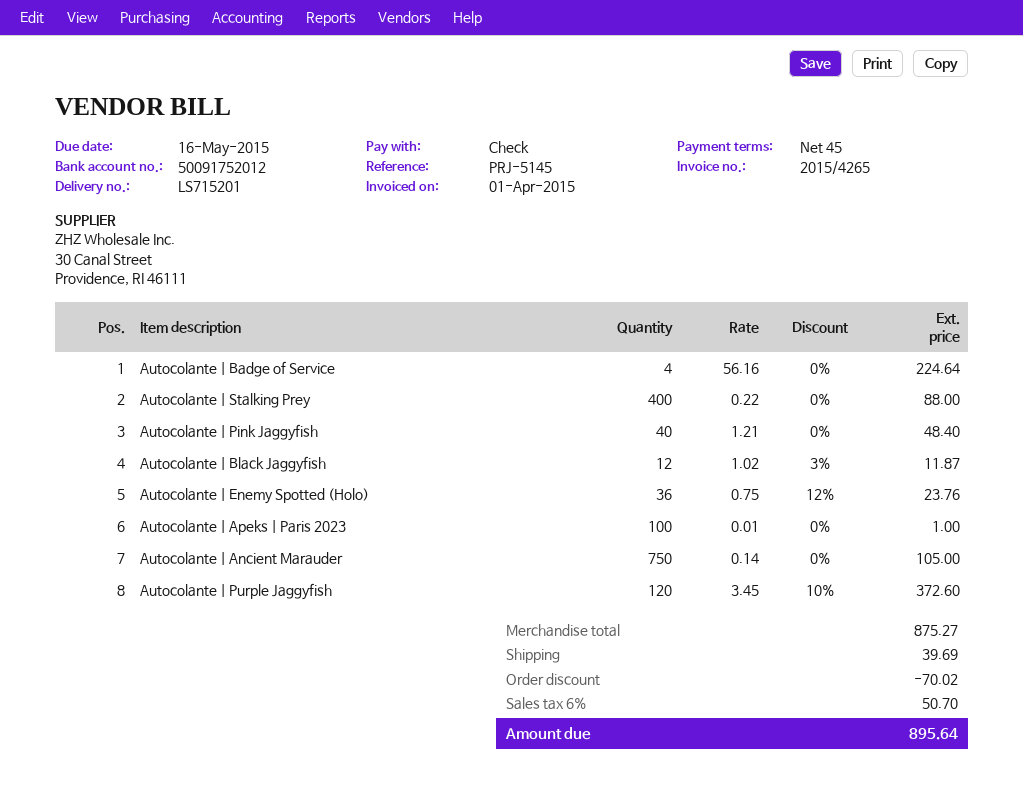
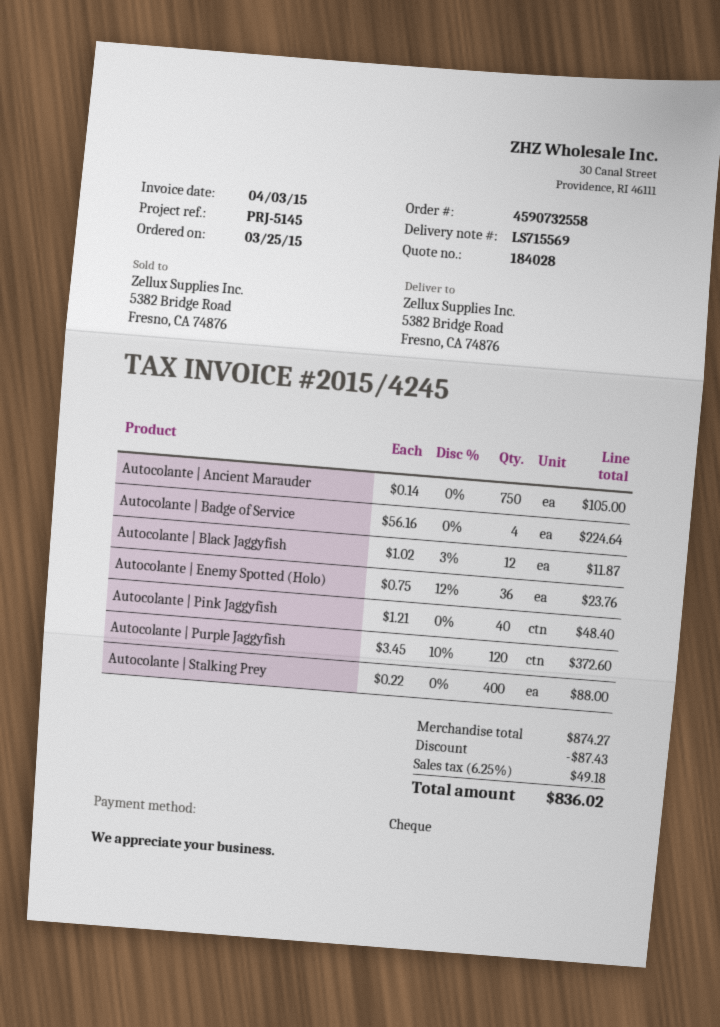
delivery note number: LS715201 -> LS715569
invoice number: 2015/4265 -> 2015/4245
invoice date: 2015-04-01 -> 2015-04-03
Autocolante | Apeks | Paris 2023: 100 x 0.01 = 1.00 -> none
subtotal: 875.27 -> 874.27
discount: 70.02 -> 87.43
shipping: 39.69 -> none
tax: 6% = 50.70 -> 6.25% = 49.18
total: 895.64 -> 836.02

